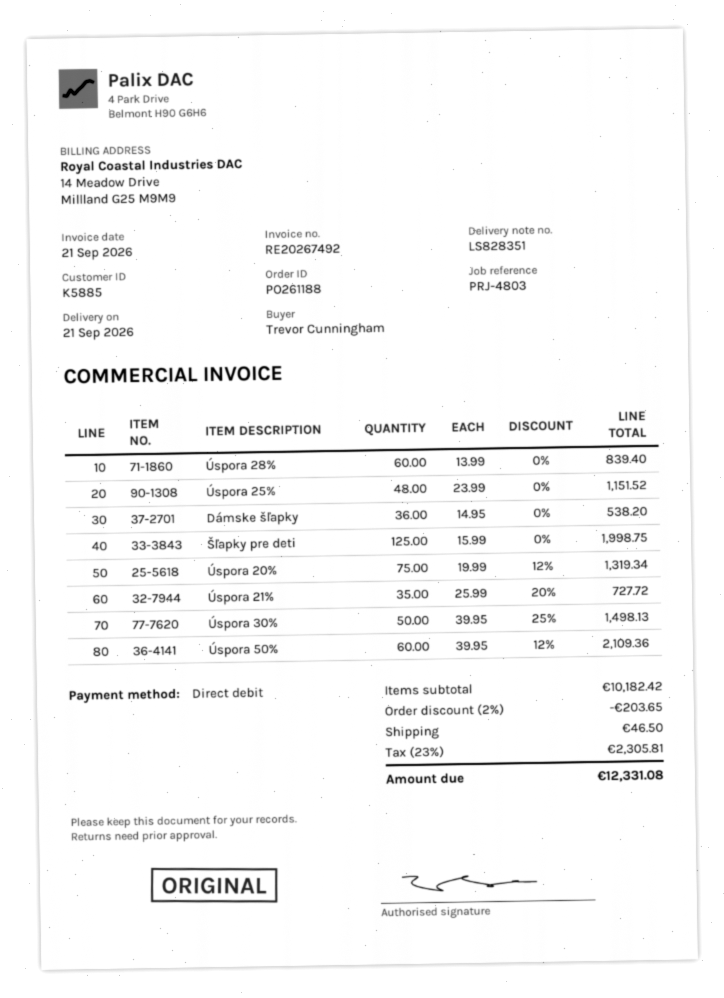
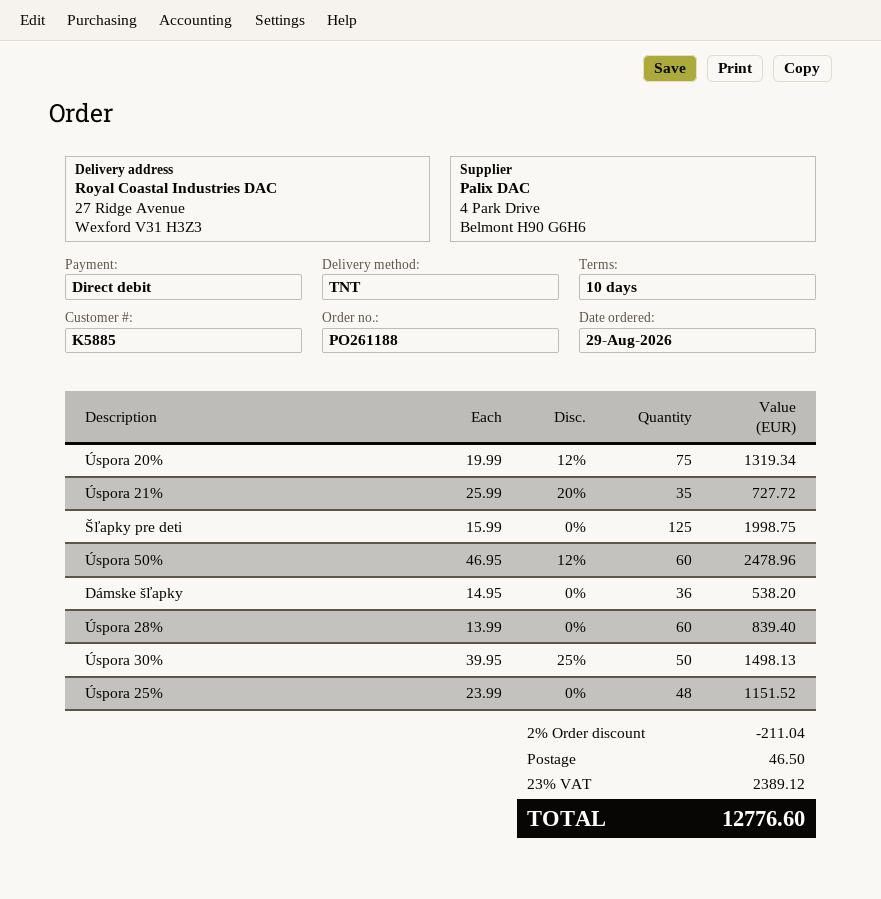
Úspora 50%: 60 x 39.95 - 12% = 2109.36 -> 60 x 46.95 - 12% = 2478.96
discount: 2% = 203.65 -> 2% = 211.04
tax: 23% = 2305.81 -> 23% = 2389.12
total: 12331.08 -> 12776.60

